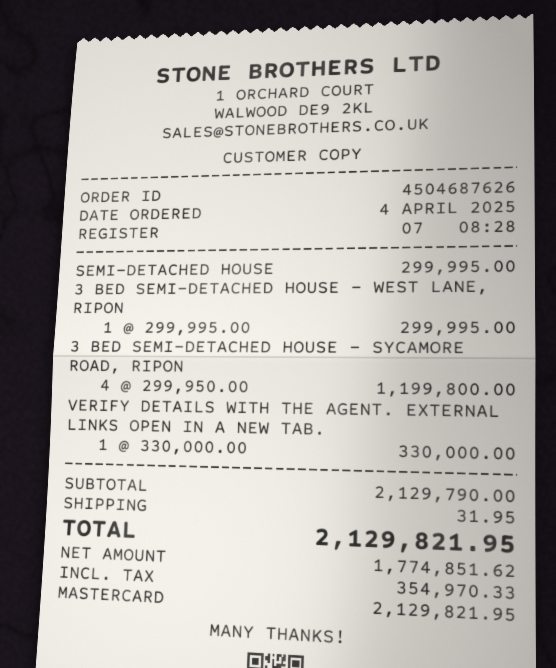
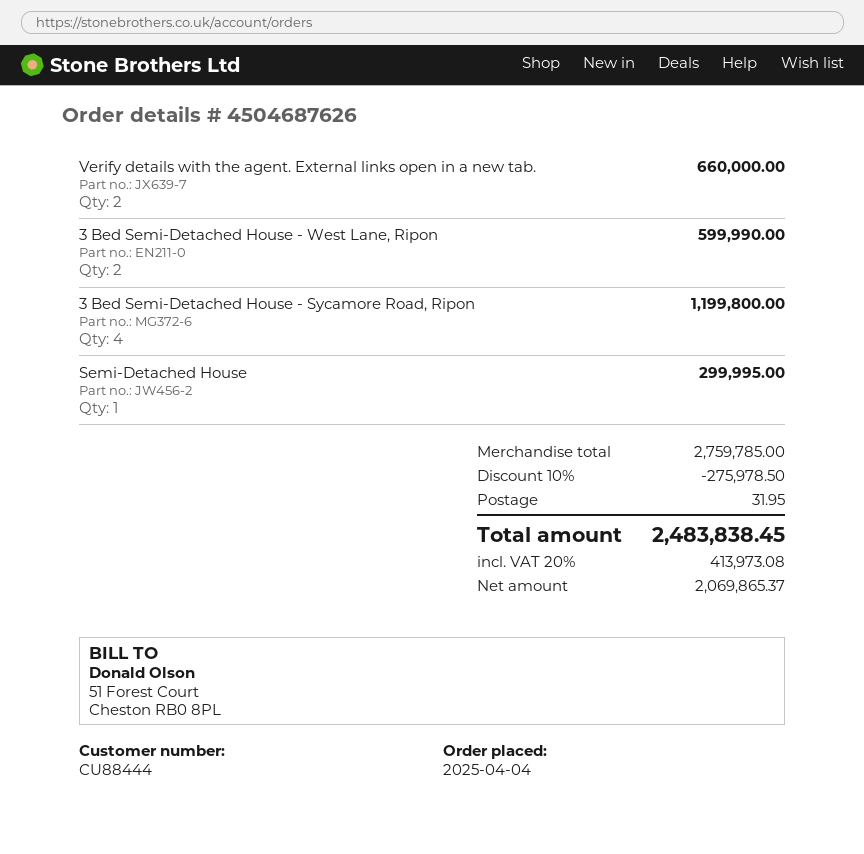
3 BED SEMI-DETACHED HOUSE - WEST LANE, RIPON: 1 for 299995.00 -> 2 for 599990.00
VERIFY DETAILS WITH THE AGENT. EXTERNAL LINKS OPEN IN A NEW TAB.: 1 for 330000.00 -> 2 for 660000.00
subtotal: 2129790.00 -> 2759785.00
discount: none -> 10% = 275978.50
net: 1774851.62 -> 2069865.37
tax: 354970.33 -> 413973.08
total: 2129821.95 -> 2483838.45

